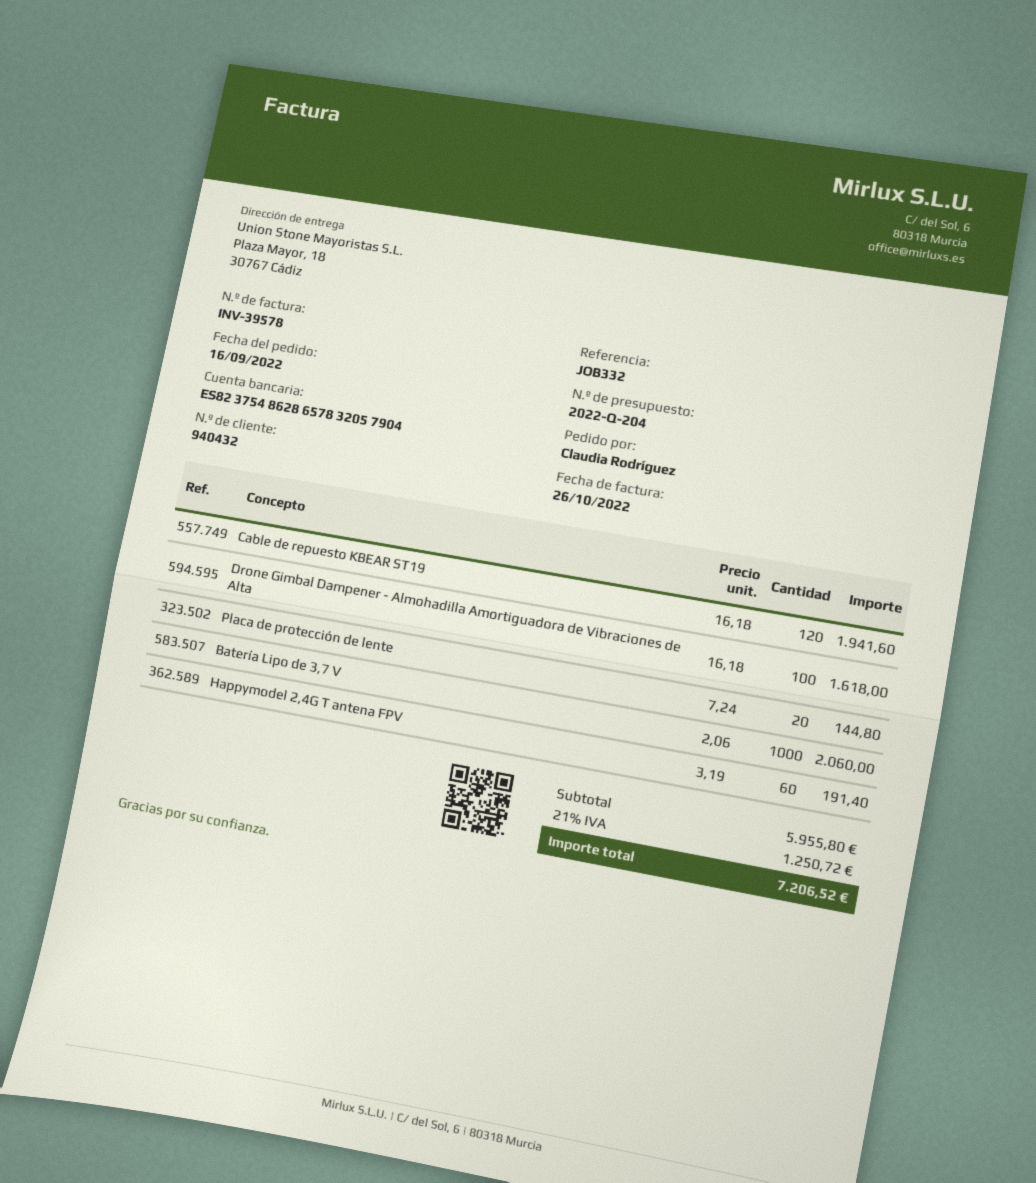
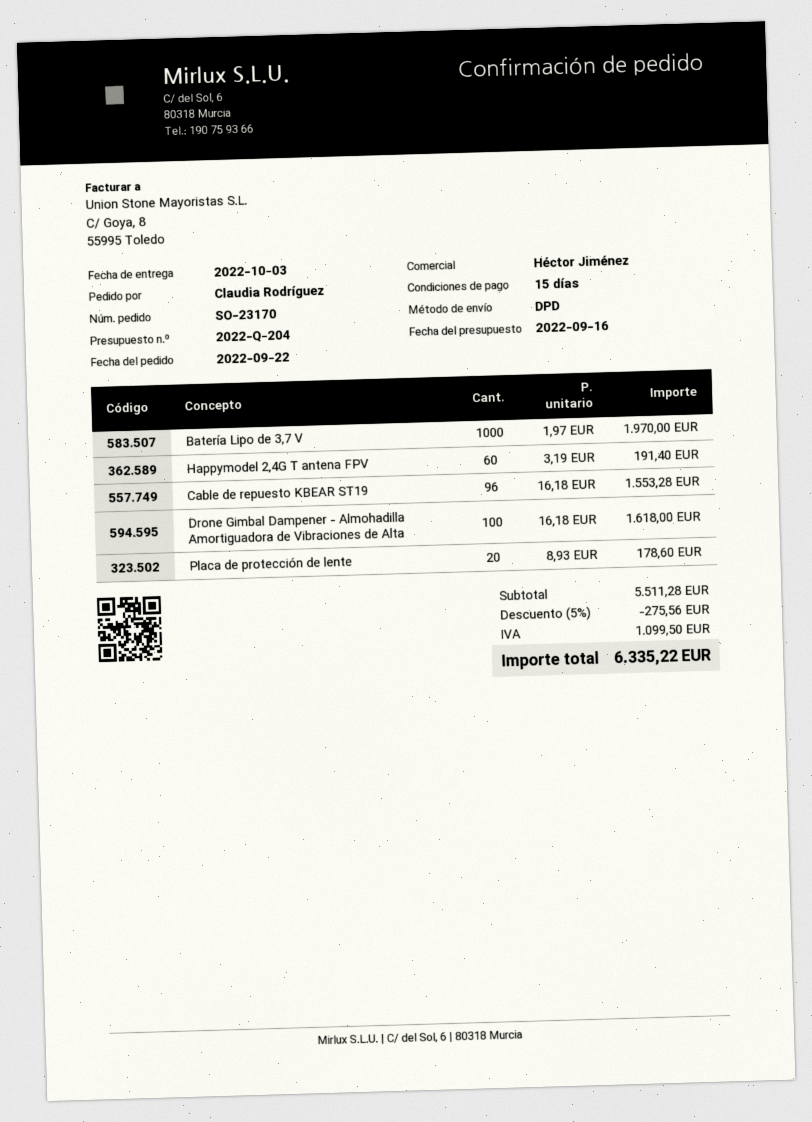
order date: 2022-09-16 -> 2022-09-22
Cable de repuesto KBEAR ST19: 120 x 16.18 = 1941.60 -> 96 x 16.18 = 1553.28
Placa de protección de lente: 20 x 7.24 = 144.80 -> 20 x 8.93 = 178.60
Batería Lipo de 3,7 V: 1000 x 2.06 = 2060.00 -> 1000 x 1.97 = 1970.00
subtotal: 5955.80 -> 5511.28
discount: none -> 5% = 275.56
tax: 1250.72 -> 1099.50
total: 7206.52 -> 6335.22

